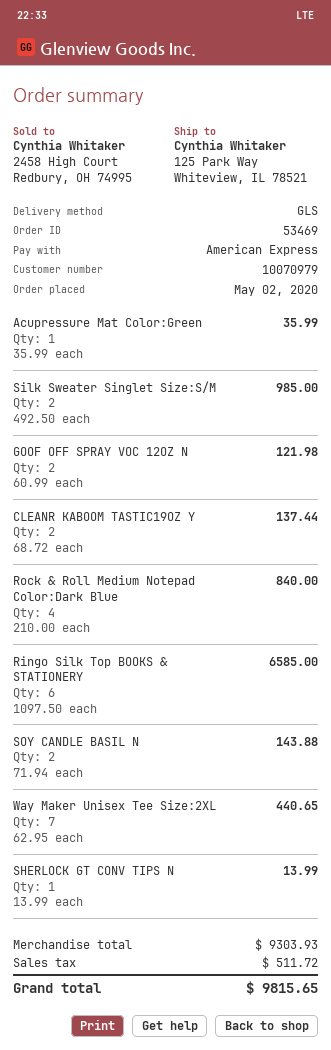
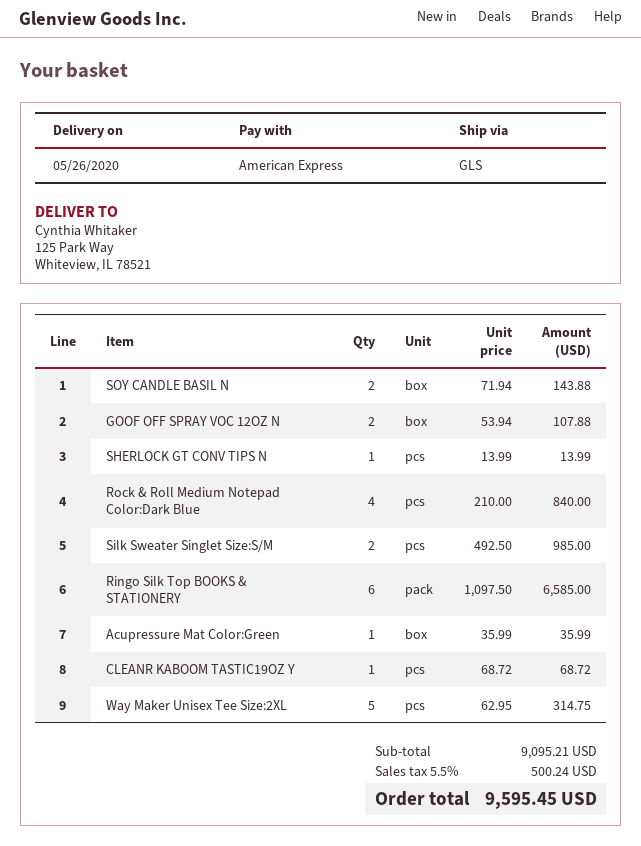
GOOF OFF SPRAY VOC 12OZ N: 2 x 60.99 = 121.98 -> 2 x 53.94 = 107.88
CLEANR KABOOM TASTIC19OZ Y: 2 x 68.72 = 137.44 -> 1 x 68.72 = 68.72
Way Maker Unisex Tee Size:2XL: 7 x 62.95 = 440.65 -> 5 x 62.95 = 314.75
subtotal: 9303.93 -> 9095.21
tax: 511.72 -> 500.24
total: 9815.65 -> 9595.45

